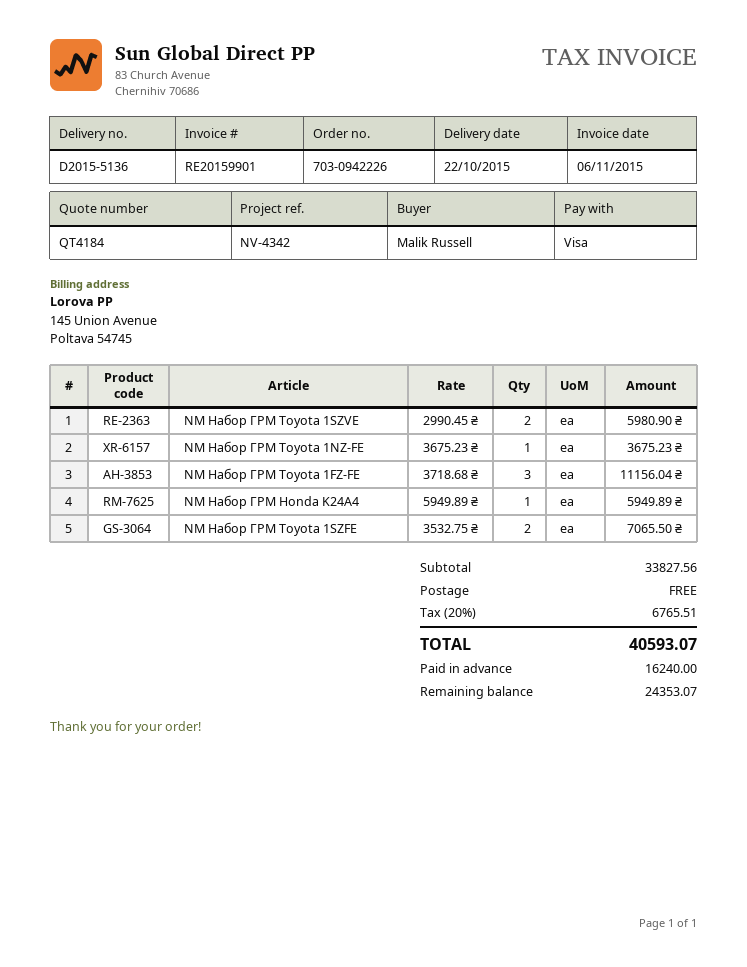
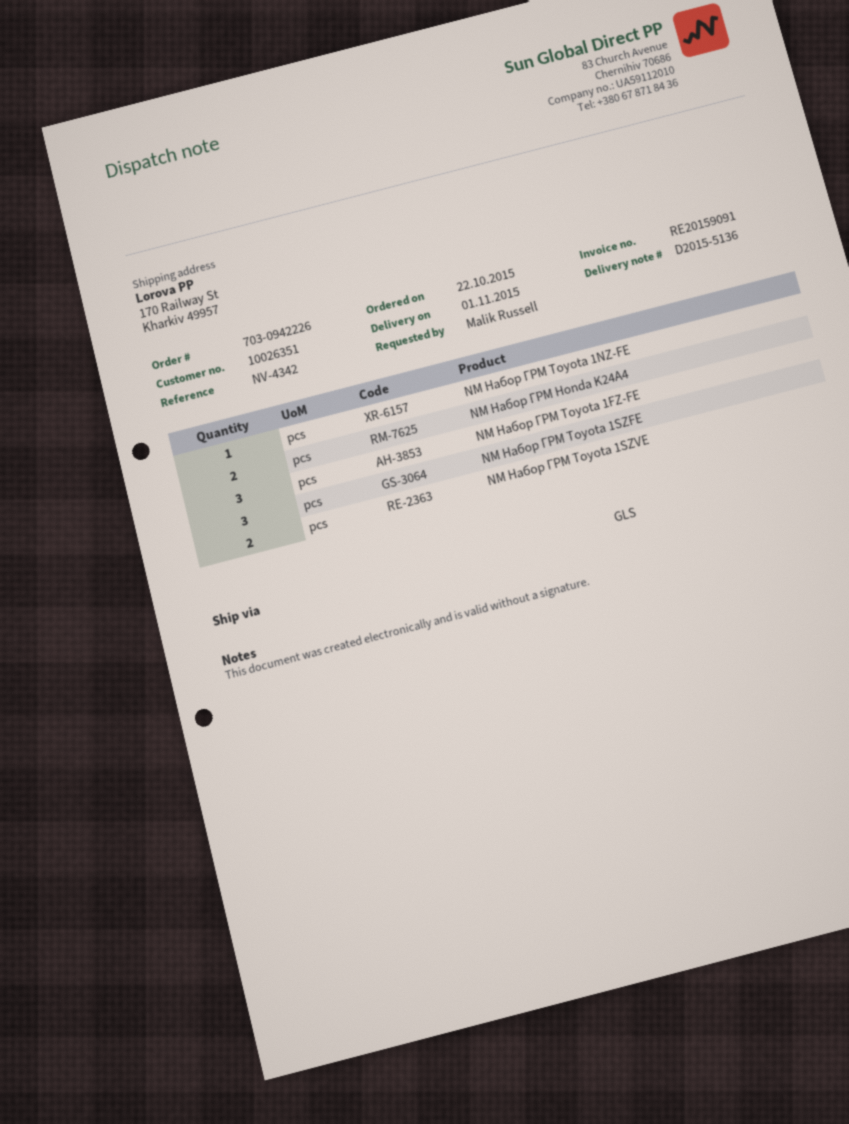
delivery date: 2015-10-22 -> 2015-11-01
invoice number: RE20159901 -> RE20159091
NM Набор ГРМ Honda K24A4: 1 -> 2
NM Набор ГРМ Toyota 1SZFE: 2 -> 3

